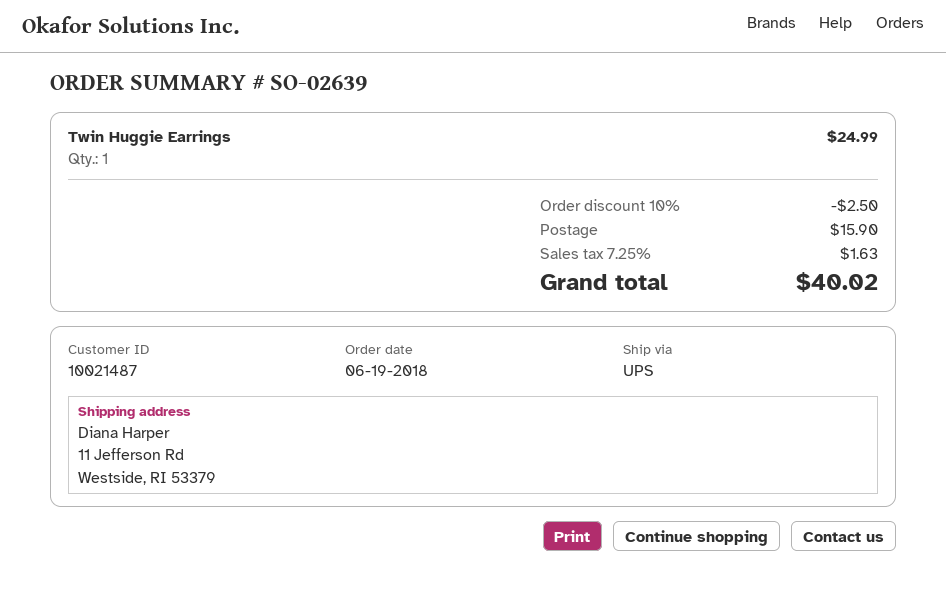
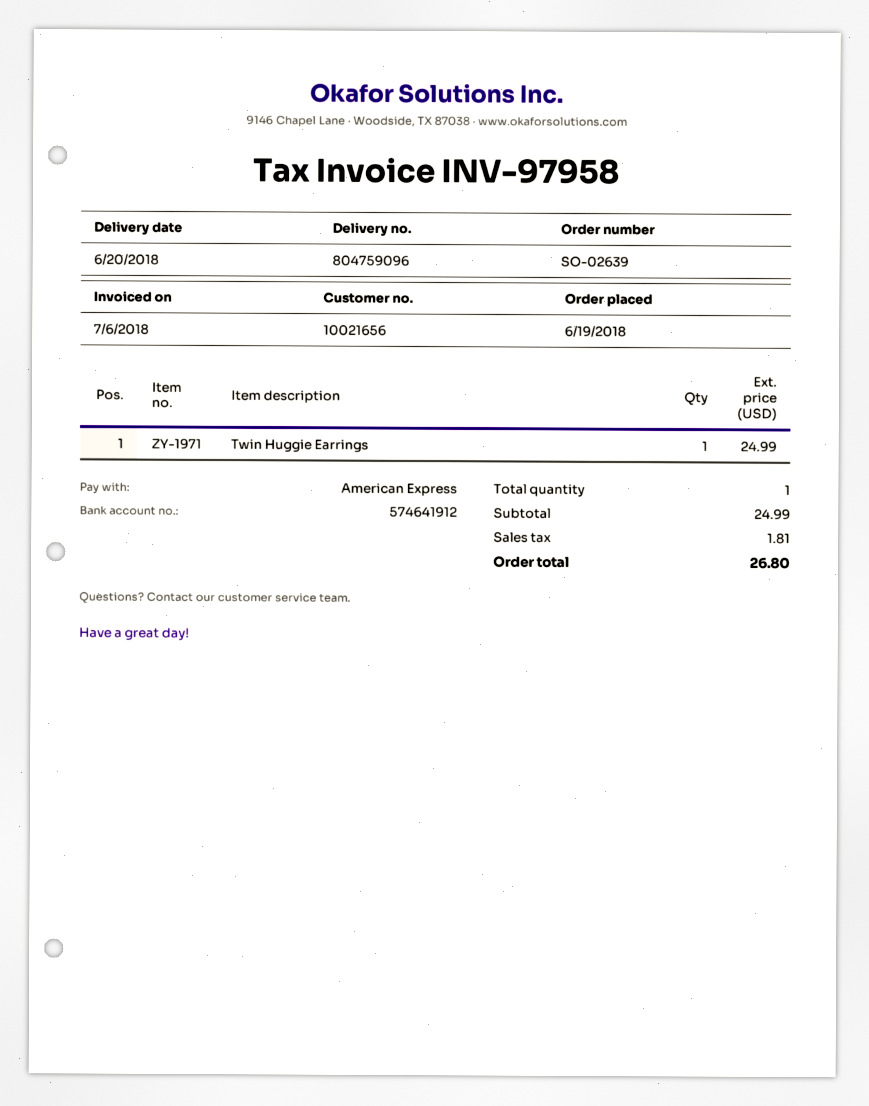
customer number: 10021487 -> 10021656
discount: 10% = 2.50 -> none
shipping: 15.90 -> none
tax: 1.63 -> 1.81
total: 40.02 -> 26.80

